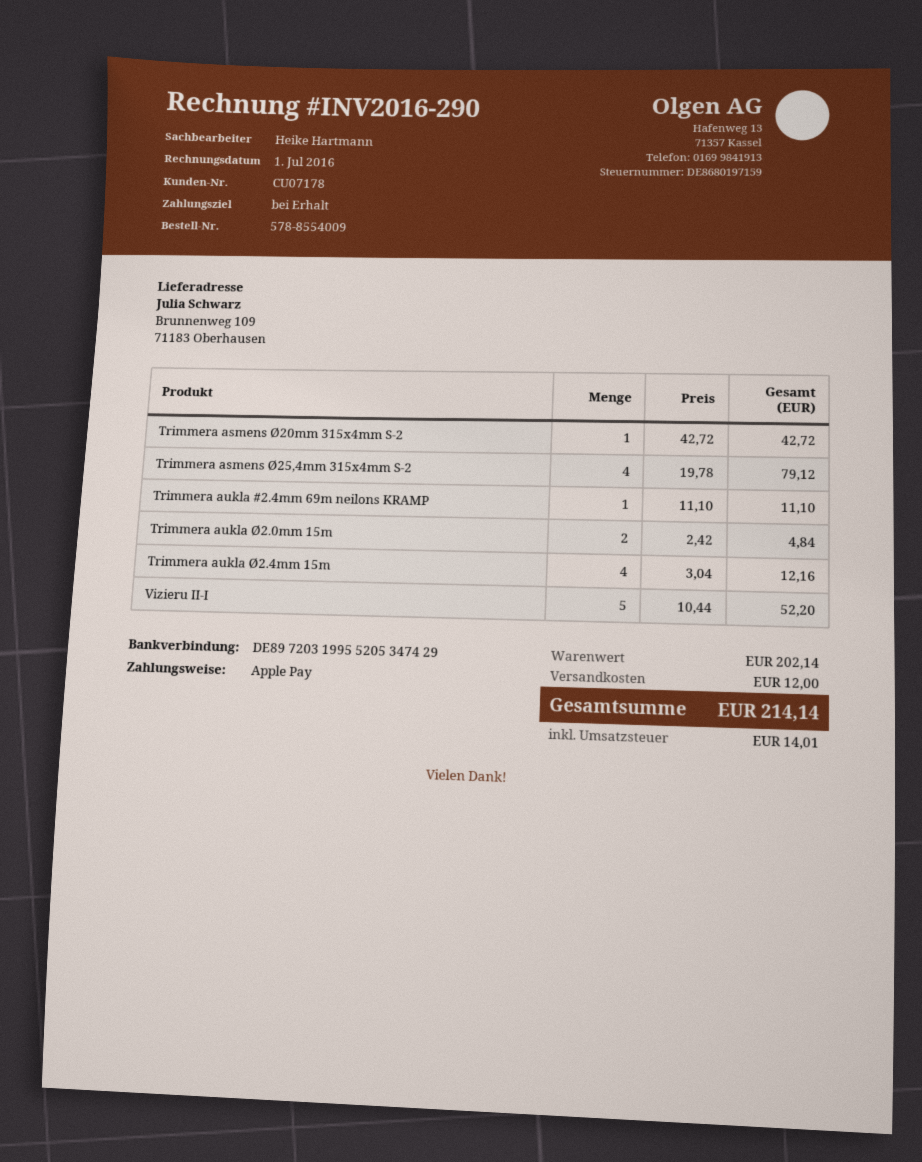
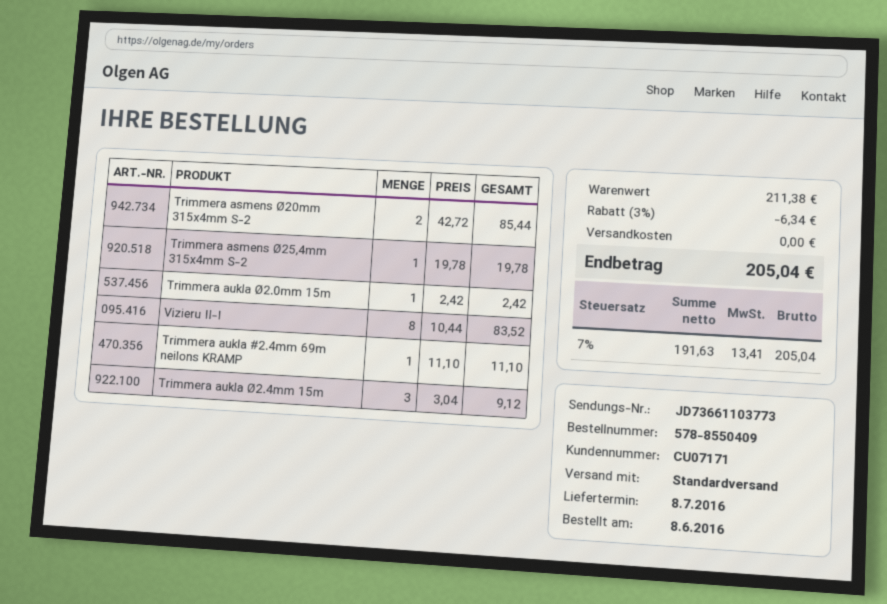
order number: 578-8554009 -> 578-8550409
customer number: CU07178 -> CU07171
Trimmera asmens Ø20mm 315x4mm S-2: 1 x 42.72 = 42.72 -> 2 x 42.72 = 85.44
Trimmera asmens Ø25,4mm 315x4mm S-2: 4 x 19.78 = 79.12 -> 1 x 19.78 = 19.78
Trimmera aukla Ø2.0mm 15m: 2 x 2.42 = 4.84 -> 1 x 2.42 = 2.42
Trimmera aukla Ø2.4mm 15m: 4 x 3.04 = 12.16 -> 3 x 3.04 = 9.12
Vizieru II-I: 5 x 10.44 = 52.20 -> 8 x 10.44 = 83.52
subtotal: 202.14 -> 211.38
discount: none -> 3% = 6.34
shipping: 12.00 -> 0.00
tax: 14.01 -> 13.41
total: 214.14 -> 205.04

